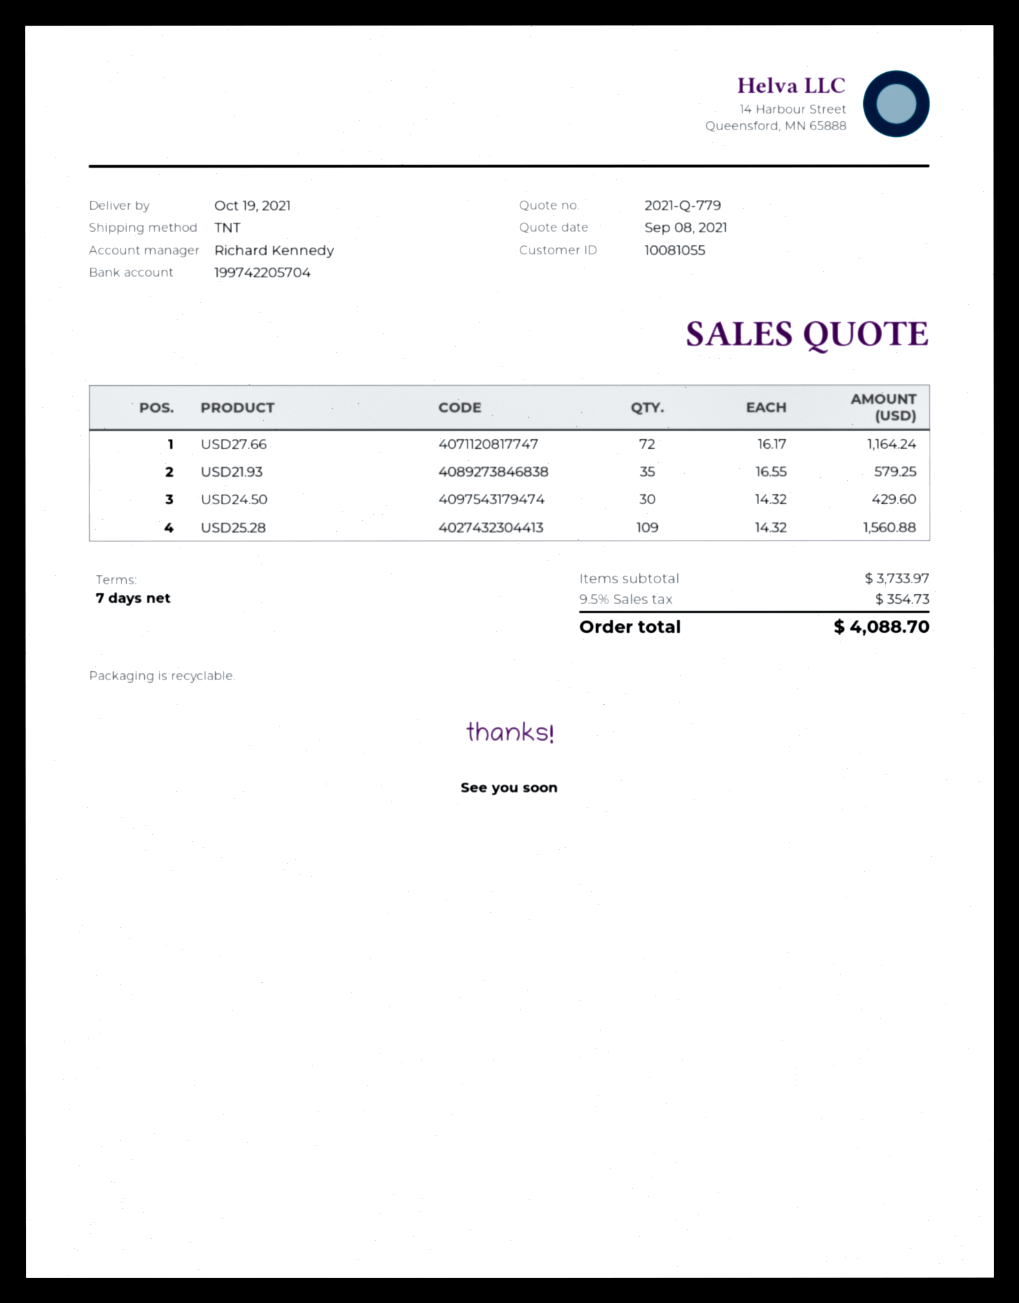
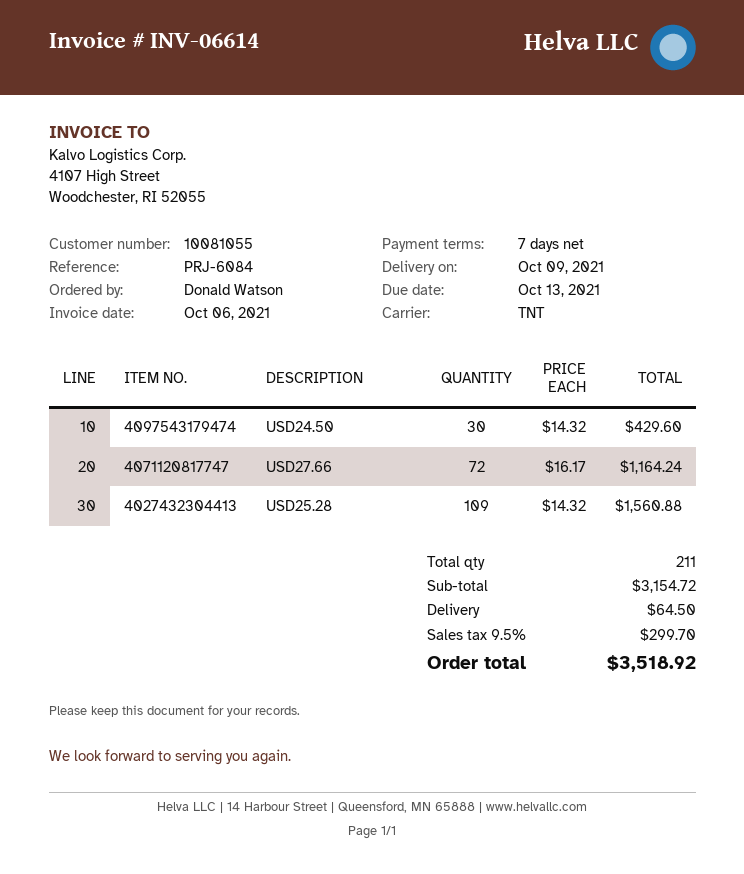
delivery date: 2021-10-19 -> 2021-10-09
USD21.93: 35 x 16.55 = 579.25 -> none
subtotal: 3733.97 -> 3154.72
shipping: none -> 64.50
tax: 9.5% = 354.73 -> 9.5% = 299.70
total: 4088.70 -> 3518.92

